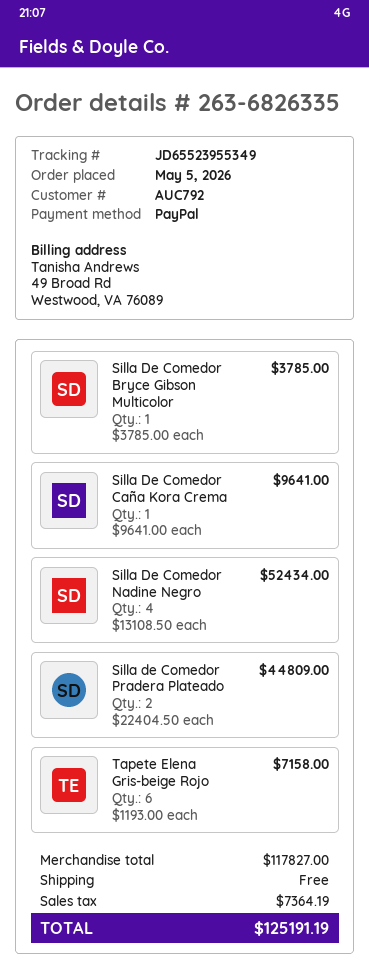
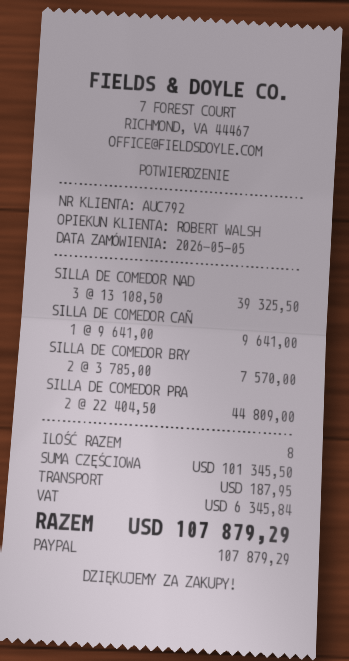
Silla De Comedor Bryce Gibson Multicolor: 1 x 3785.00 = 3785.00 -> 2 x 3785.00 = 7570.00
Silla De Comedor Nadine Negro: 4 x 13108.50 = 52434.00 -> 3 x 13108.50 = 39325.50
Tapete Elena Gris-beige Rojo: 6 x 1193.00 = 7158.00 -> none
subtotal: 117827.00 -> 101345.50
shipping: 0.00 -> 187.95
tax: 7364.19 -> 6345.84
total: 125191.19 -> 107879.29

